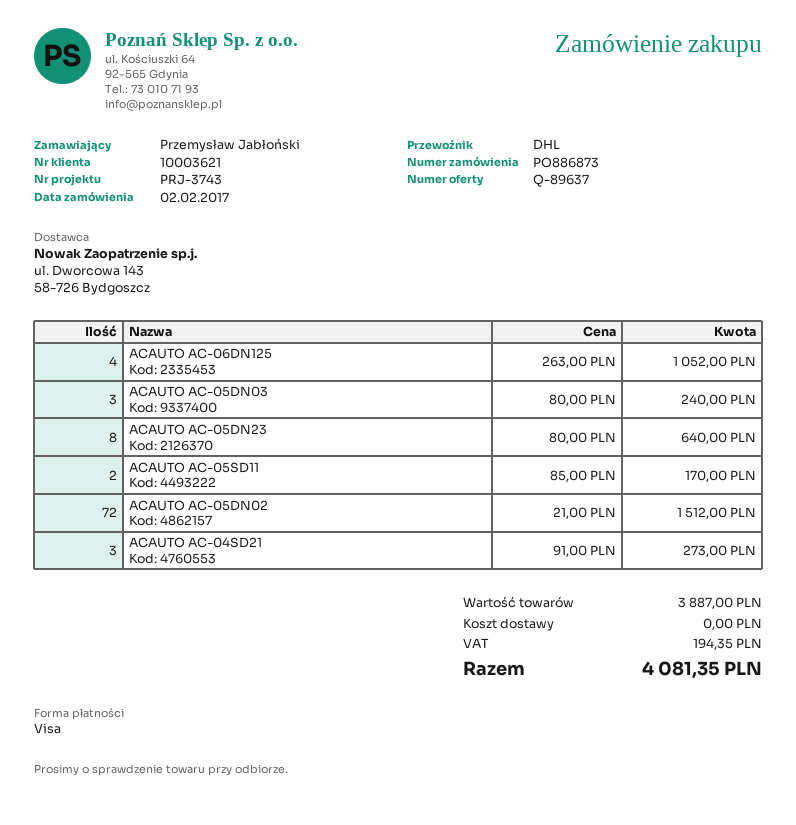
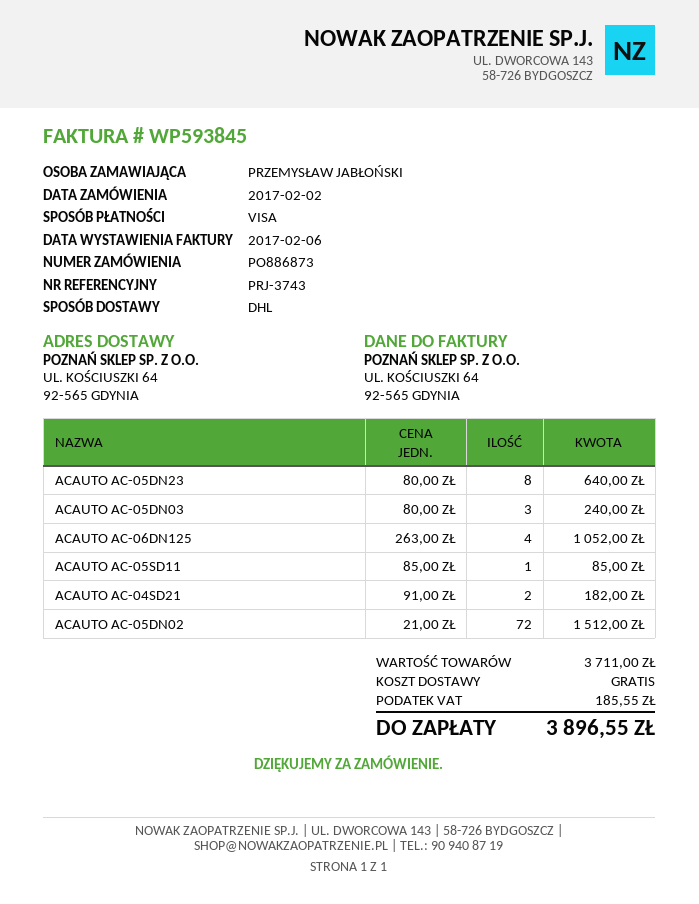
ACAUTO AC-05SD11: 2 x 85.00 = 170.00 -> 1 x 85.00 = 85.00
ACAUTO AC-04SD21: 3 x 91.00 = 273.00 -> 2 x 91.00 = 182.00
subtotal: 3887.00 -> 3711.00
tax: 194.35 -> 185.55
total: 4081.35 -> 3896.55

